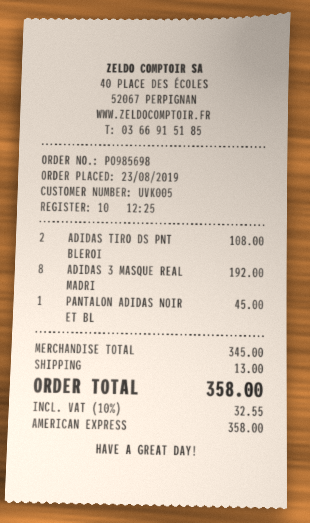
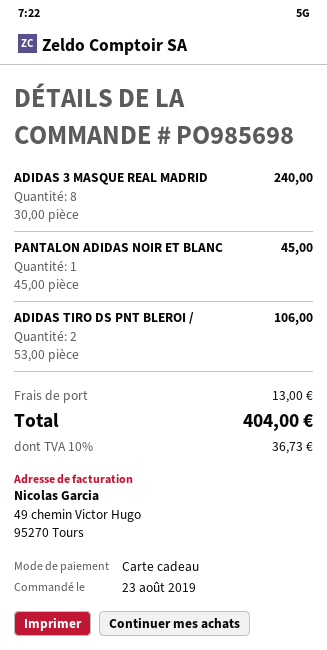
payment method: American Express -> gift card
ADIDAS TIRO DS PNT BLEROI: 2 for 108.00 -> 2 for 106.00
ADIDAS 3 MASQUE REAL MADRI: 8 for 192.00 -> 8 for 240.00
tax: 10% = 32.55 -> 10% = 36.73
total: 358.00 -> 404.00

